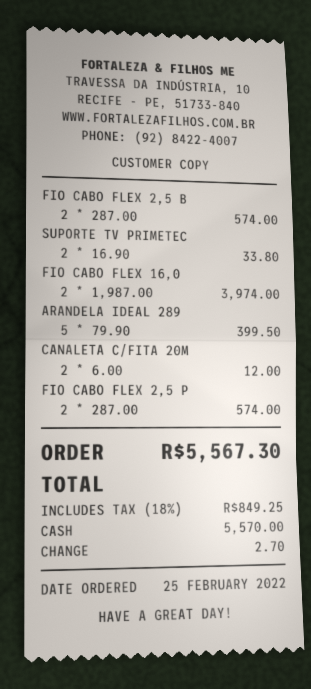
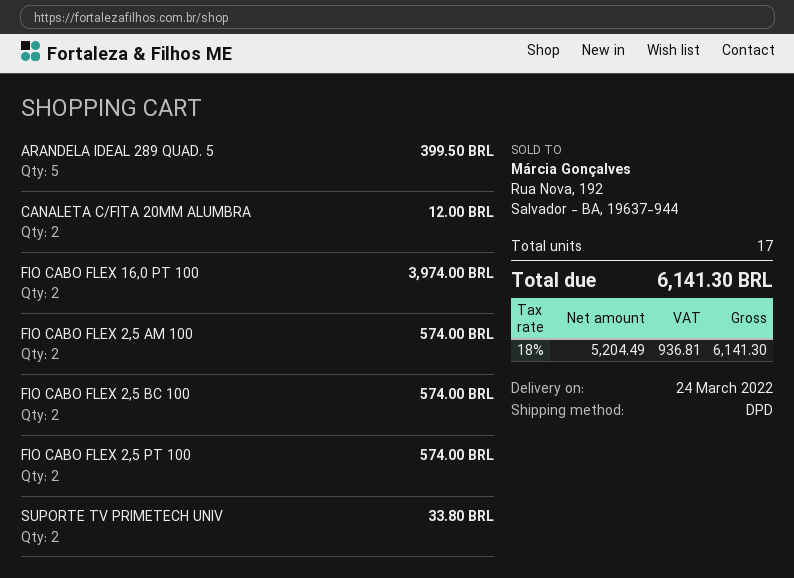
FIO CABO FLEX 2,5 AM 100: none -> 2 for 574.00
tax: 18% = 849.25 -> 18% = 936.81
total: 5567.30 -> 6141.30

